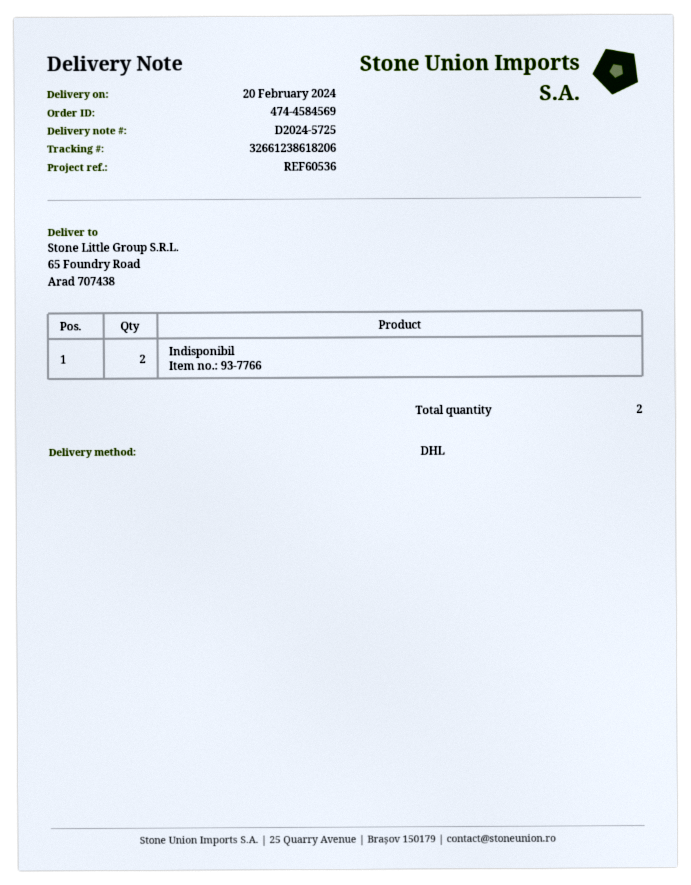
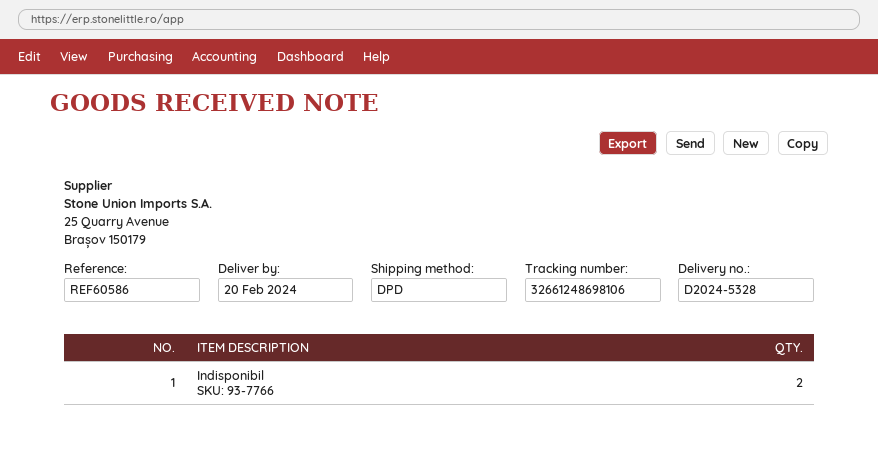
delivery note number: D2024-5725 -> D2024-5328
reference: REF60536 -> REF60586
shipping method: DHL -> DPD
tracking number: 32661238618206 -> 32661248698106

